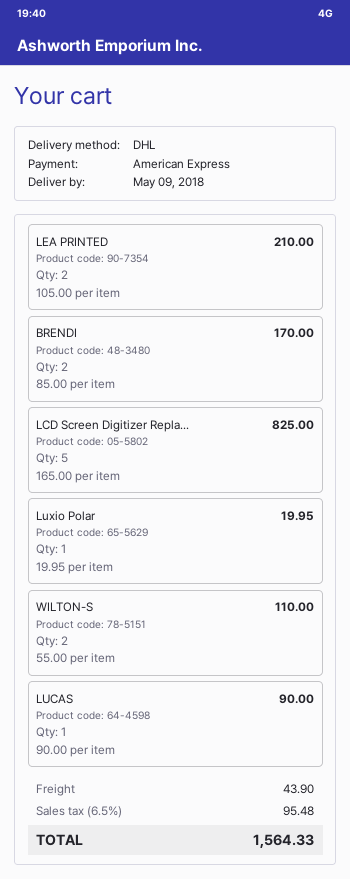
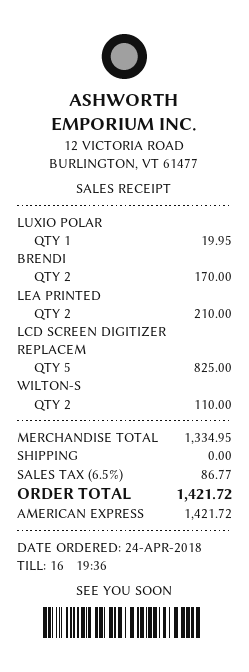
LUCAS: 1 for 90.00 -> none
shipping: 43.90 -> 0.00
tax: 6.5% = 95.48 -> 6.5% = 86.77
total: 1564.33 -> 1421.72

